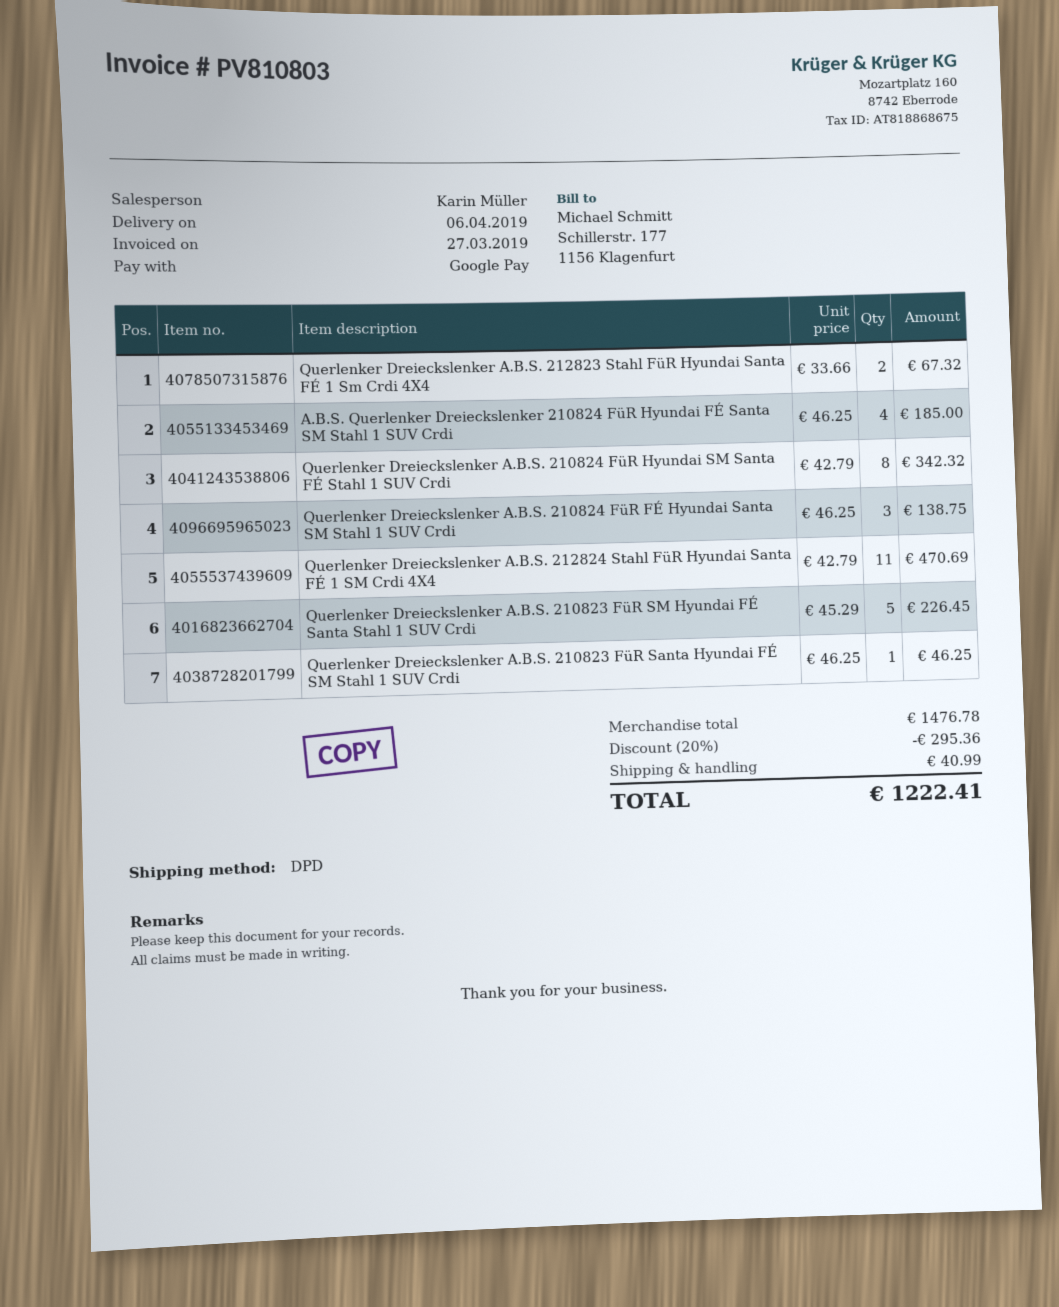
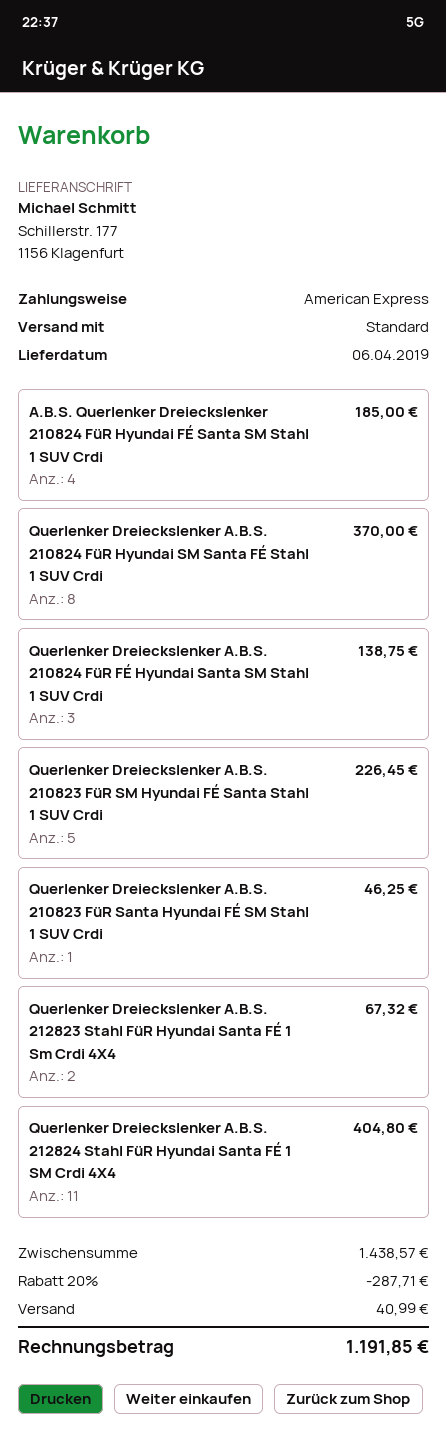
payment method: Google Pay -> American Express
shipping method: DPD -> standard
Querlenker Dreieckslenker A.B.S. 210824 FüR Hyundai SM Santa FÉ Stahl 1 SUV Crdi: 8 for 342.32 -> 8 for 370.00
Querlenker Dreieckslenker A.B.S. 212824 Stahl FüR Hyundai Santa FÉ 1 SM Crdi 4X4: 11 for 470.69 -> 11 for 404.80
subtotal: 1476.78 -> 1438.57
discount: 20% = 295.36 -> 20% = 287.71
total: 1222.41 -> 1191.85

